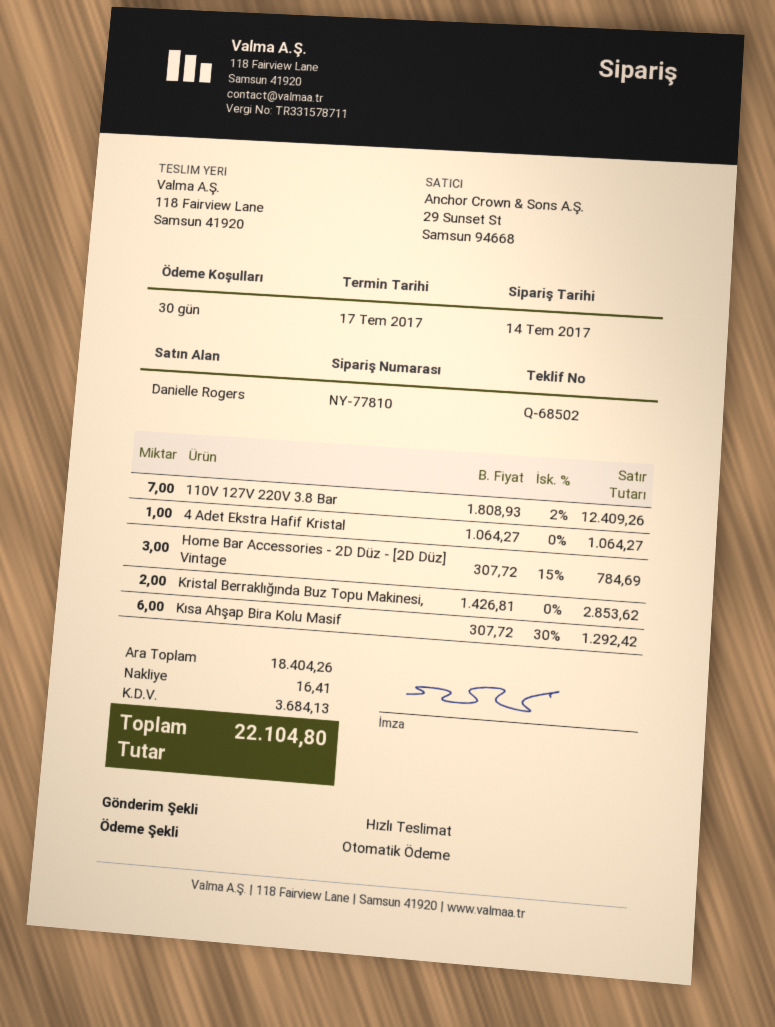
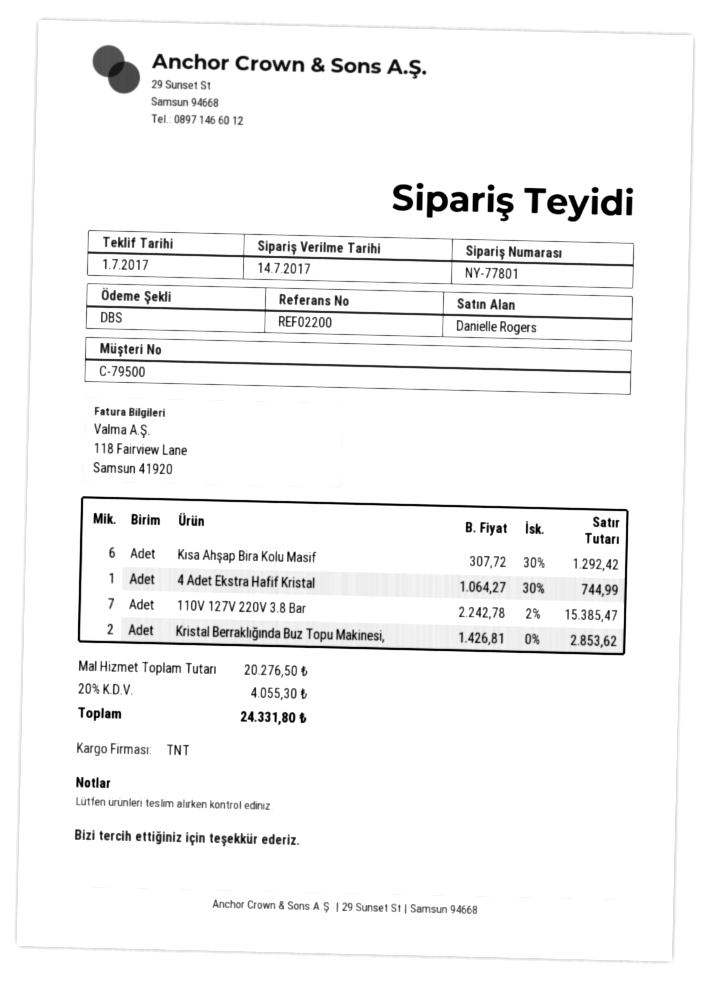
order number: NY-77810 -> NY-77801
shipping method: express -> TNT
110V 127V 220V 3.8 Bar: 7 x 1808.93 - 2% = 12409.26 -> 7 x 2242.78 - 2% = 15385.47
4 Adet Ekstra Hafif Kristal: 1 x 1064.27 = 1064.27 -> 1 x 1064.27 - 30% = 744.99
Home Bar Accessories - 2D Düz - [2D Düz] Vintage: 3 x 307.72 - 15% = 784.69 -> none
subtotal: 18404.26 -> 20276.50
shipping: 16.41 -> none
tax: 3684.13 -> 4055.30
total: 22104.80 -> 24331.80

